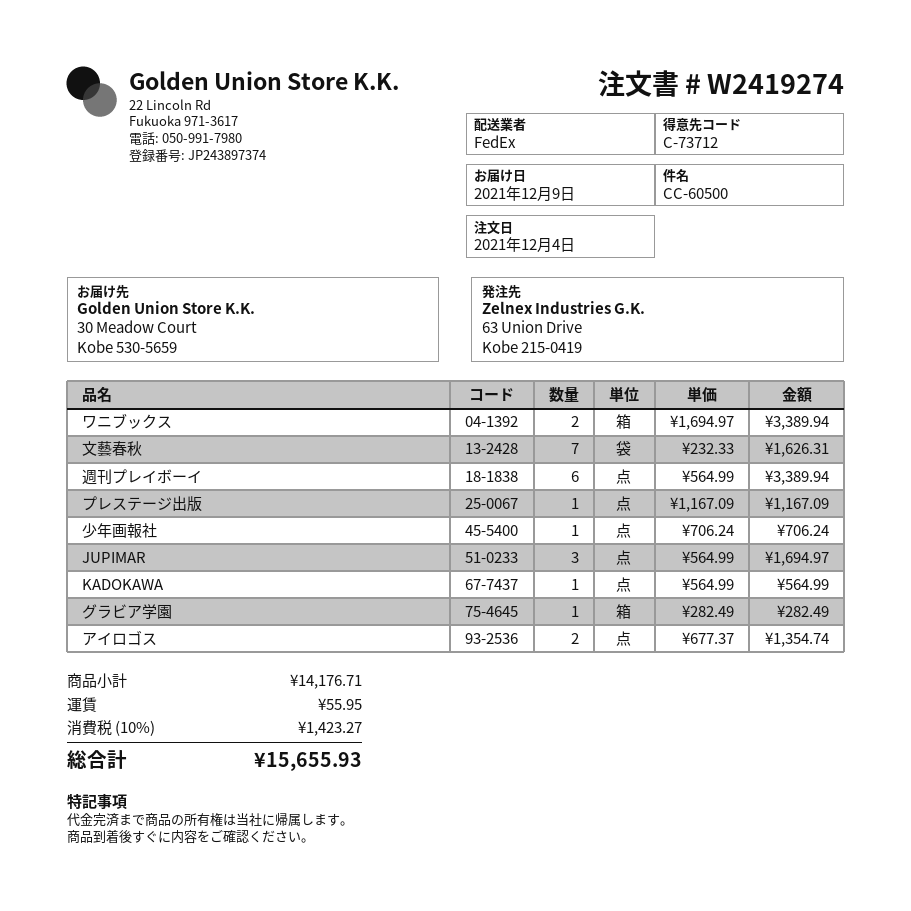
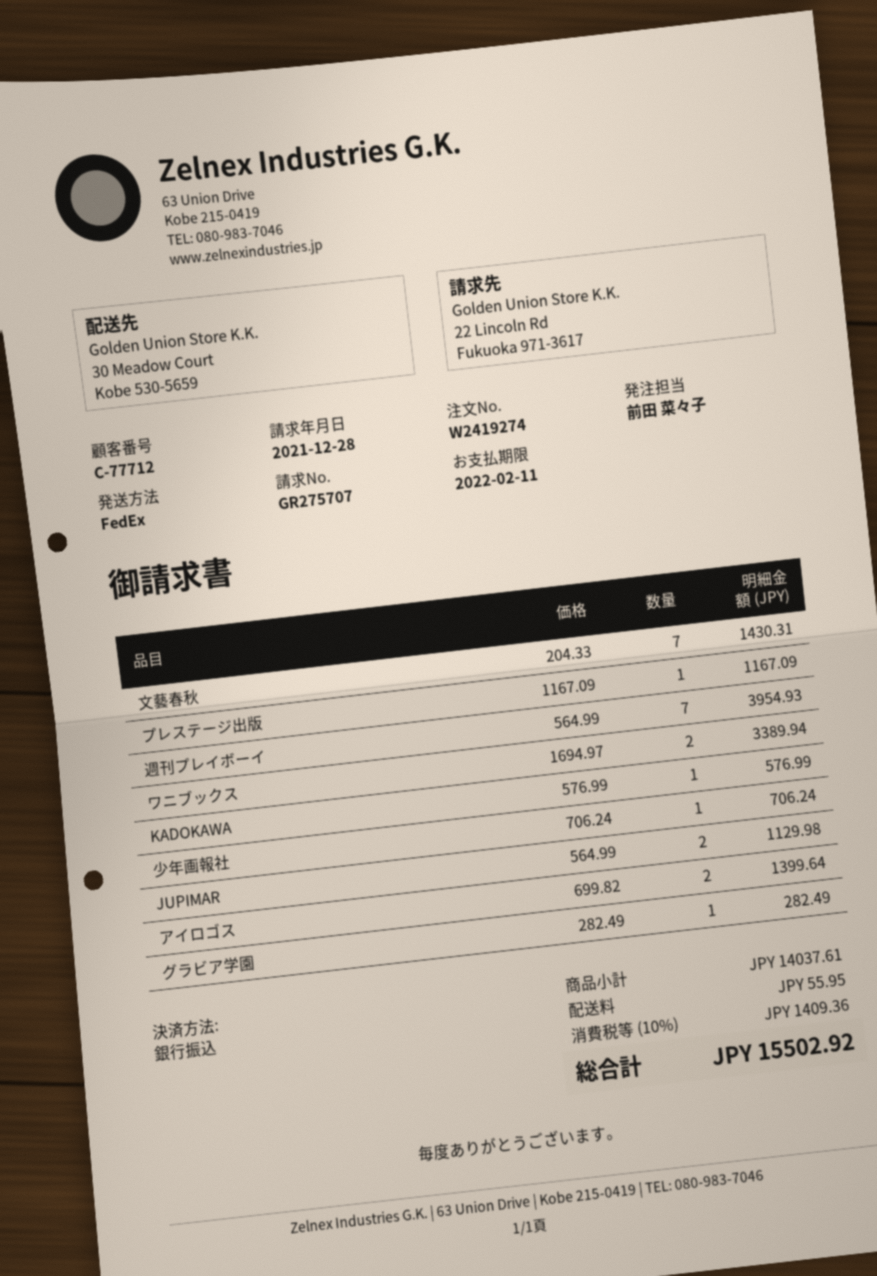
customer number: C-73712 -> C-77712
文藝春秋: 7 x 232.33 = 1626.31 -> 7 x 204.33 = 1430.31
週刊プレイボーイ: 6 x 564.99 = 3389.94 -> 7 x 564.99 = 3954.93
JUPIMAR: 3 x 564.99 = 1694.97 -> 2 x 564.99 = 1129.98
KADOKAWA: 1 x 564.99 = 564.99 -> 1 x 576.99 = 576.99
アイロゴス: 2 x 677.37 = 1354.74 -> 2 x 699.82 = 1399.64
subtotal: 14176.71 -> 14037.61
tax: 10% = 1423.27 -> 10% = 1409.36
total: 15655.93 -> 15502.92

